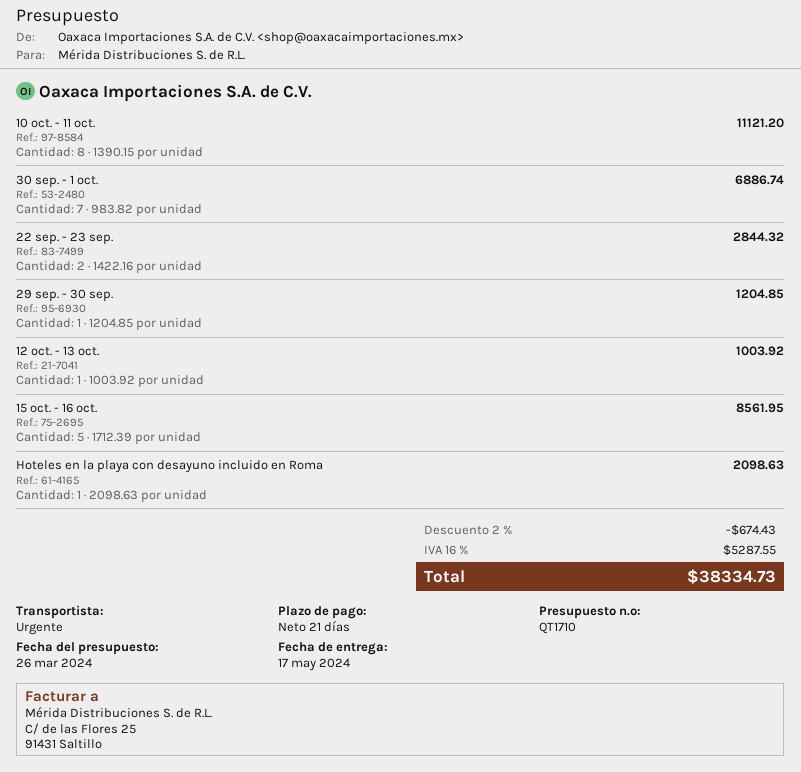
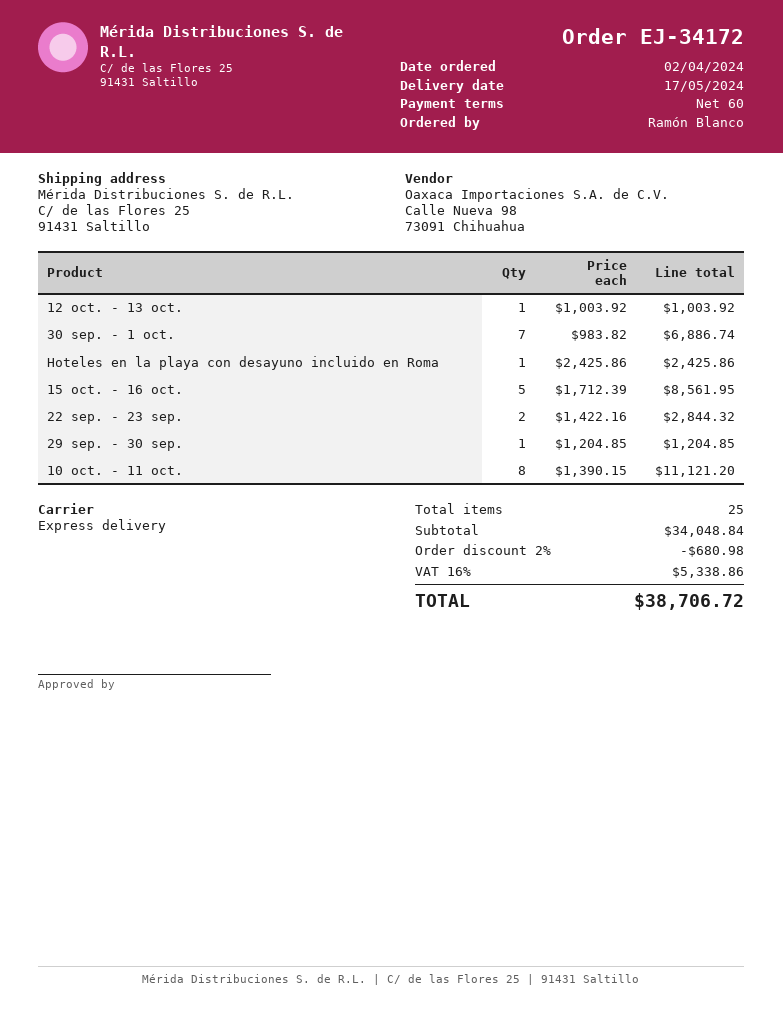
payment terms: 21 days -> 60 days
Hoteles en la playa con desayuno incluido en Roma: 1 x 2098.63 = 2098.63 -> 1 x 2425.86 = 2425.86
discount: 2% = 674.43 -> 2% = 680.98
tax: 16% = 5287.55 -> 16% = 5338.86
total: 38334.73 -> 38706.72

